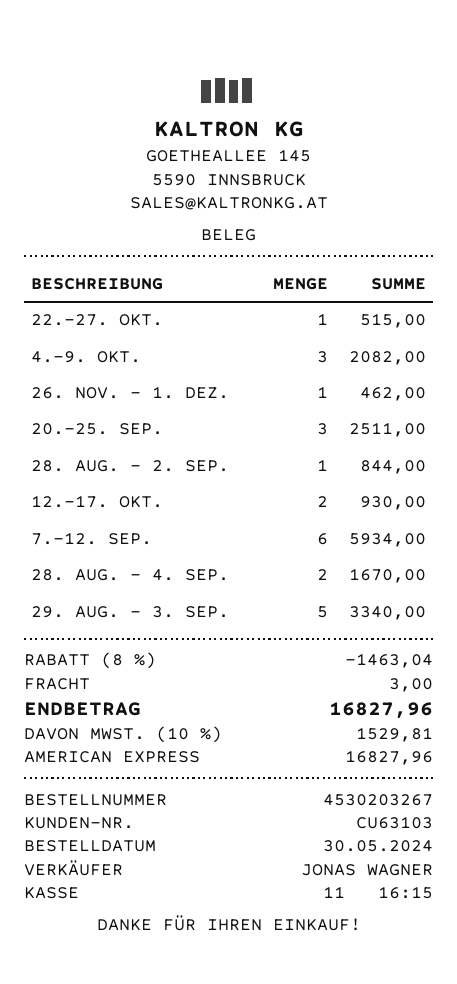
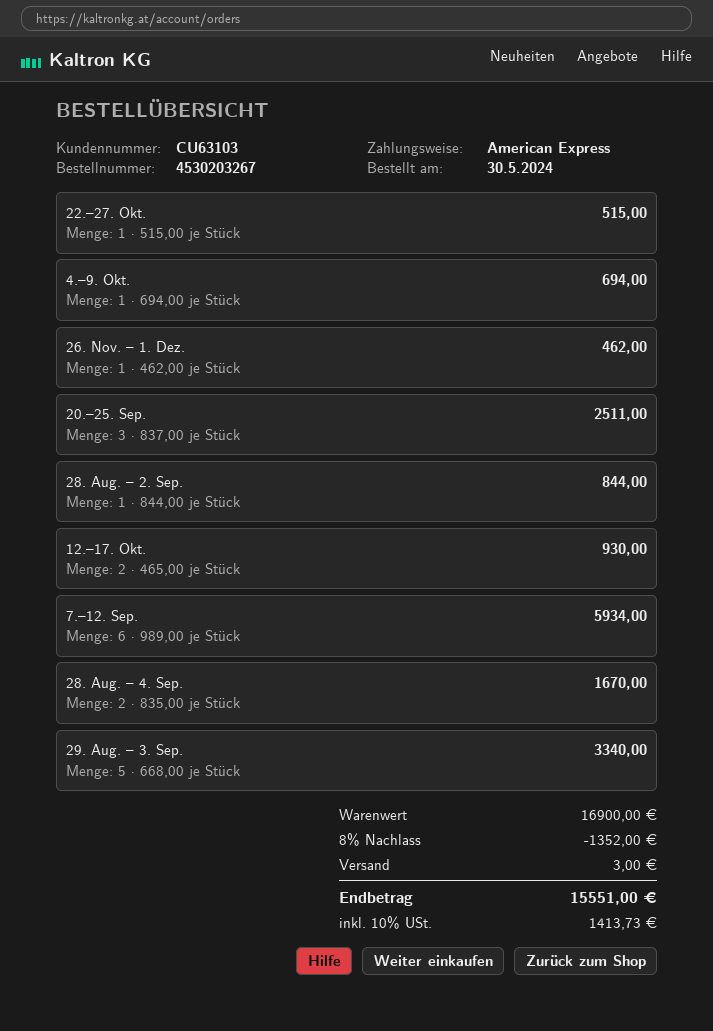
4.–9. OKT.: 3 for 2082.00 -> 1 for 694.00
discount: 8% = 1463.04 -> 8% = 1352.00
tax: 10% = 1529.81 -> 10% = 1413.73
total: 16827.96 -> 15551.00

